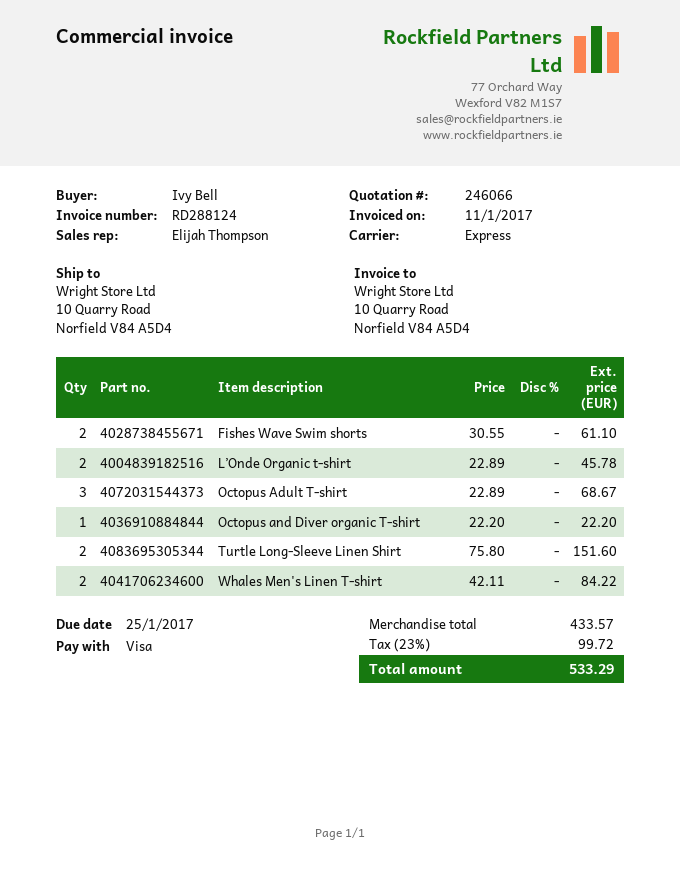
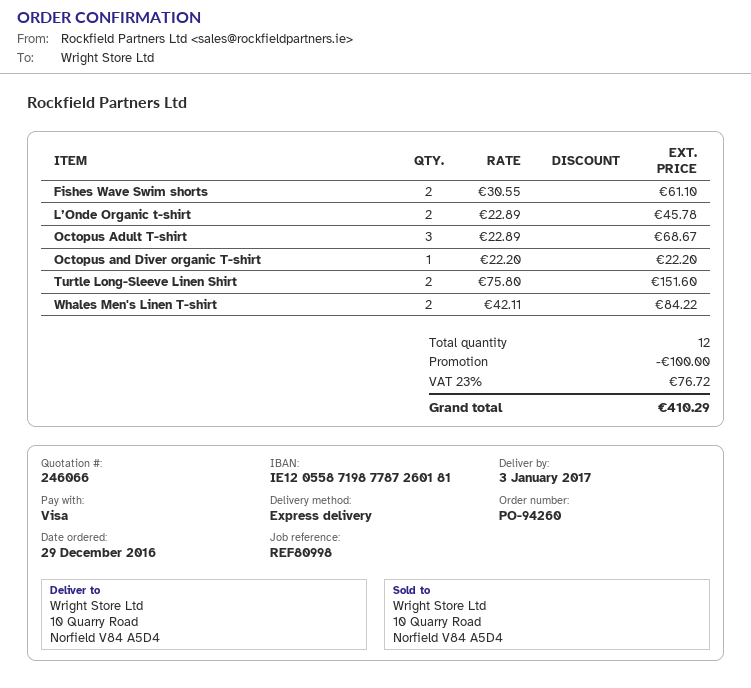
discount: none -> 100.00
tax: 23% = 99.72 -> 23% = 76.72
total: 533.29 -> 410.29

